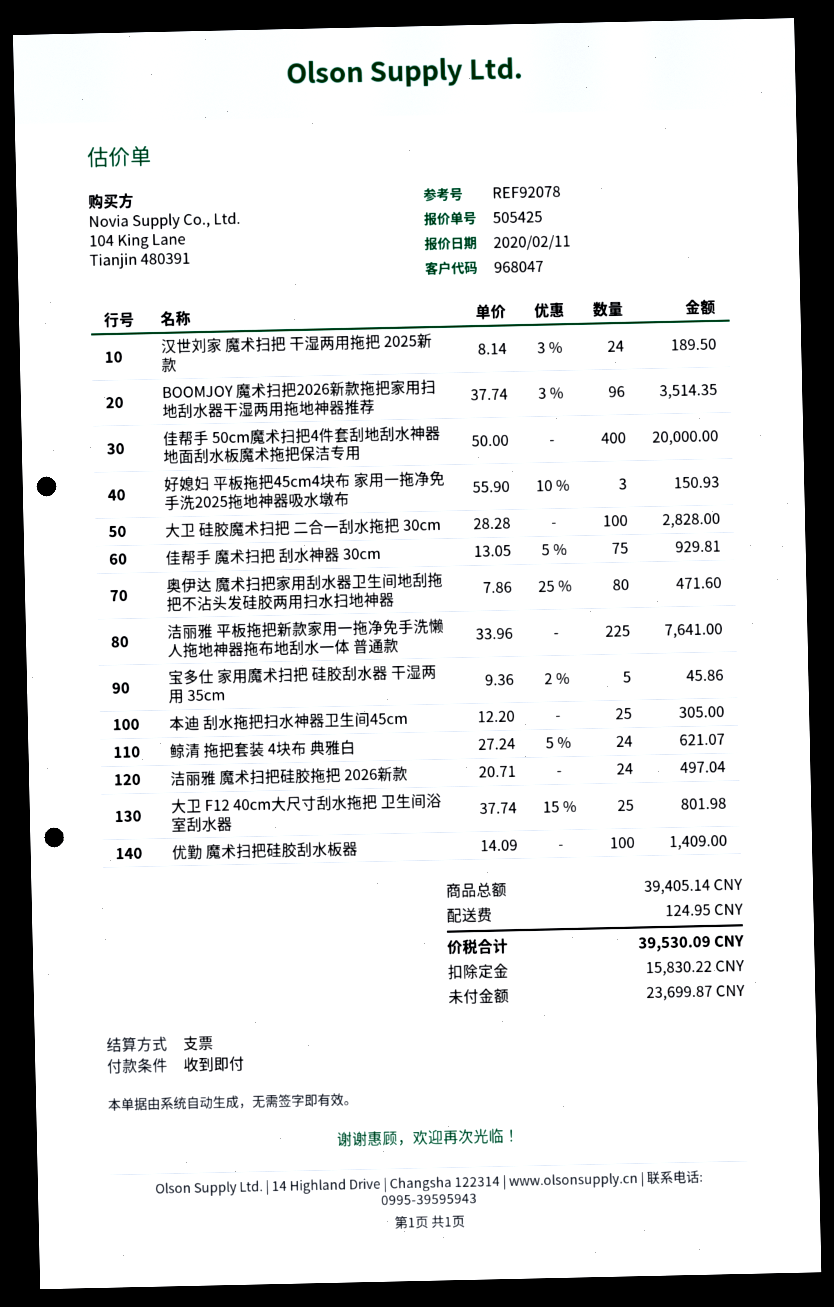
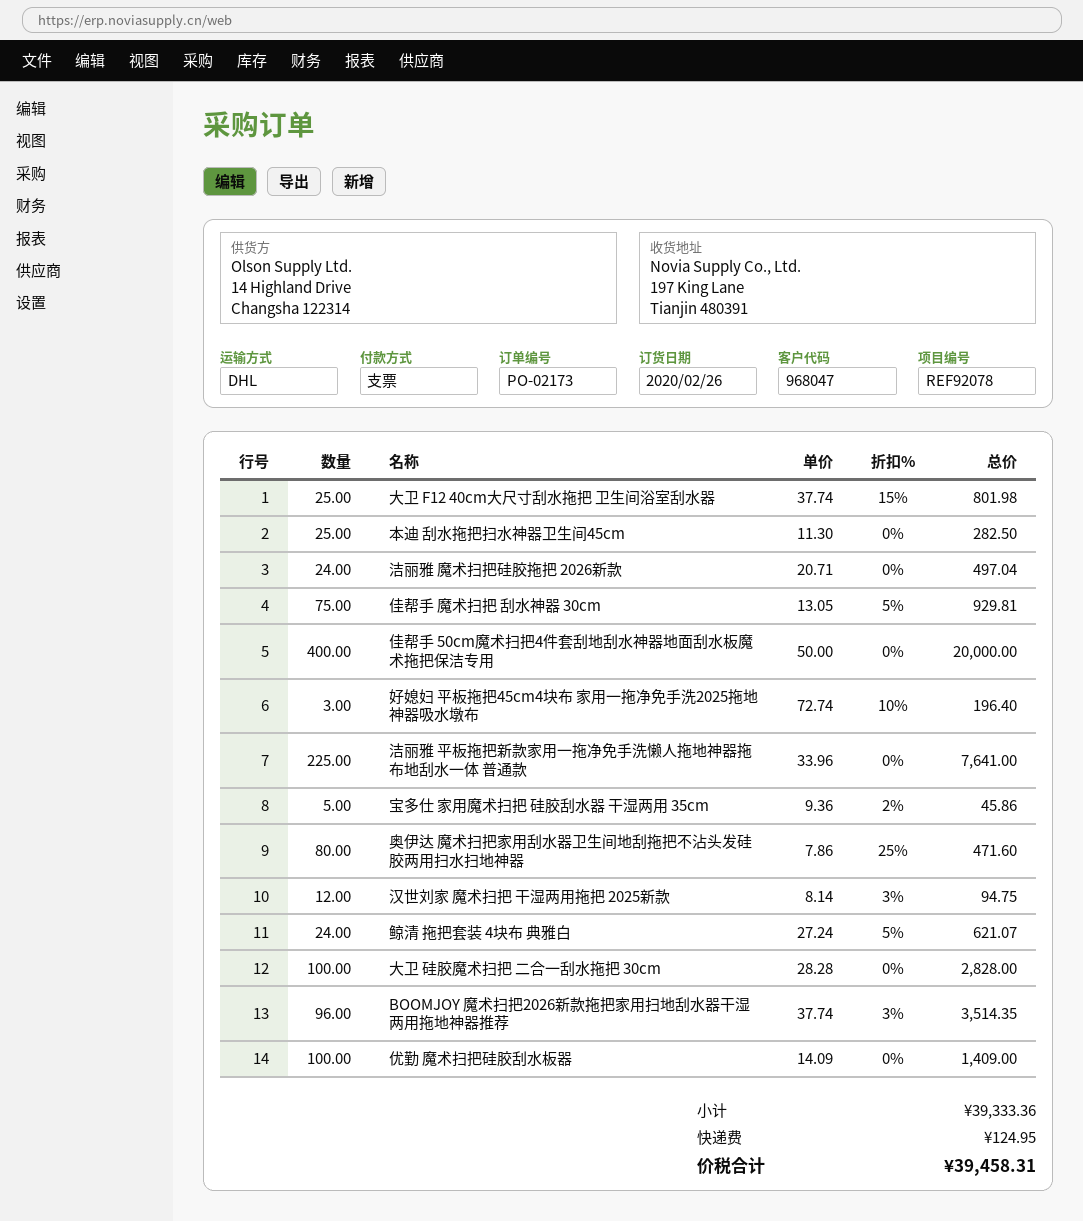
汉世刘家 魔术扫把 干湿两用拖把 2025新款: 24 x 8.14 - 3% = 189.50 -> 12 x 8.14 - 3% = 94.75
好媳妇 平板拖把45cm4块布 家用一拖净免手洗2025拖地神器吸水墩布: 3 x 55.90 - 10% = 150.93 -> 3 x 72.74 - 10% = 196.40
本迪 刮水拖把扫水神器卫生间45cm: 25 x 12.20 = 305.00 -> 25 x 11.30 = 282.50
subtotal: 39405.14 -> 39333.36
total: 39530.09 -> 39458.31

